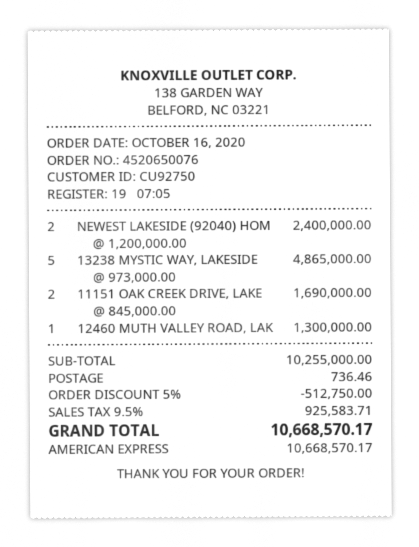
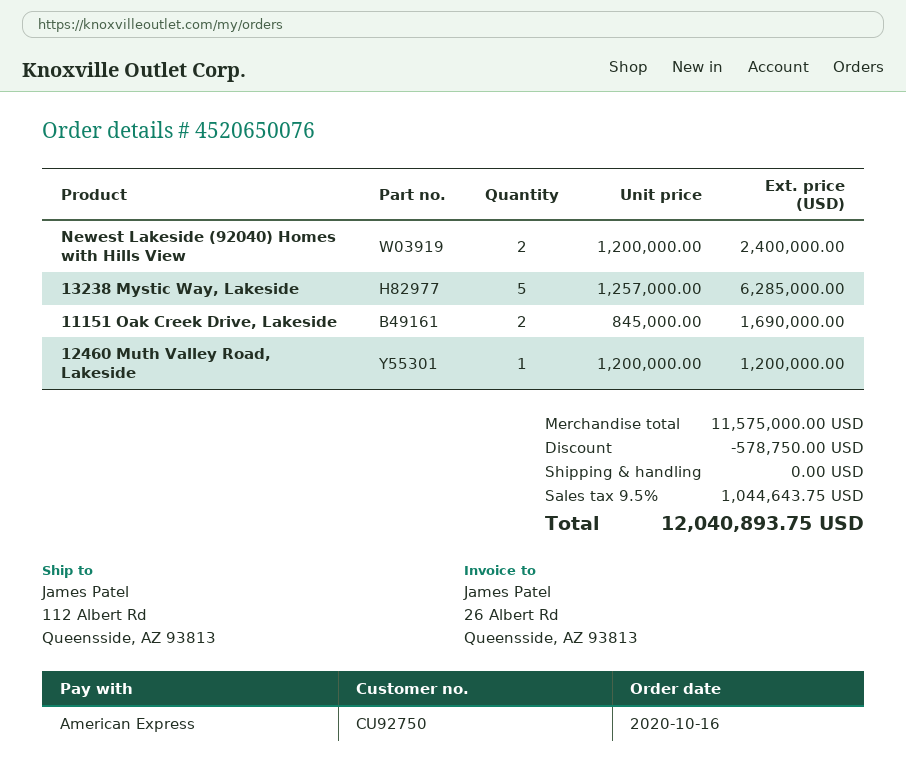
13238 MYSTIC WAY, LAKESIDE: 5 x 973000.00 = 4865000.00 -> 5 x 1257000.00 = 6285000.00
12460 MUTH VALLEY ROAD, LAK: 1 x 1300000.00 = 1300000.00 -> 1 x 1200000.00 = 1200000.00
subtotal: 10255000.00 -> 11575000.00
discount: 512750.00 -> 578750.00
shipping: 736.46 -> 0.00
tax: 9.5% = 925583.71 -> 9.5% = 1044643.75
total: 10668570.17 -> 12040893.75

